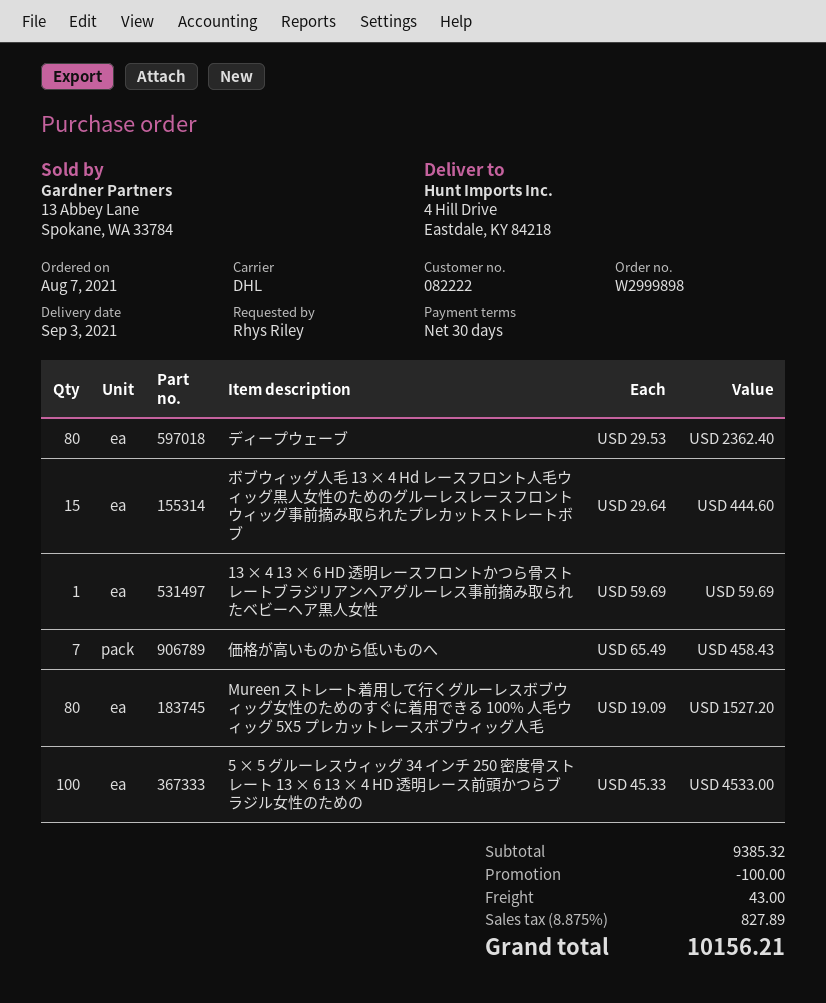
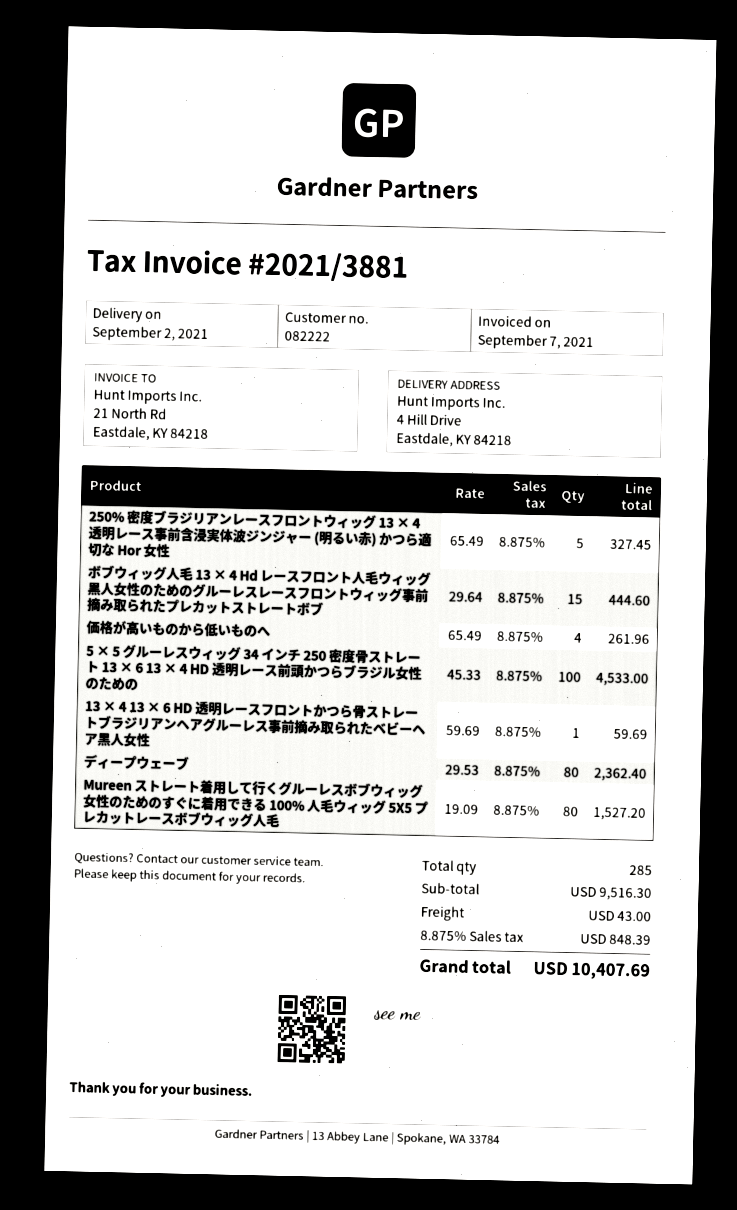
delivery date: 2021-09-03 -> 2021-09-02
価格が高いものから低いものへ: 7 x 65.49 = 458.43 -> 4 x 65.49 = 261.96
250% 密度ブラジリアンレースフロントウィッグ 13 × 4 透明レース事前含浸実体波ジンジャー (明るい赤) かつら適切な Hor 女性: none -> 5 x 65.49 = 327.45
subtotal: 9385.32 -> 9516.30
discount: 100.00 -> none
tax: 8.875% = 827.89 -> 8.875% = 848.39
total: 10156.21 -> 10407.69

